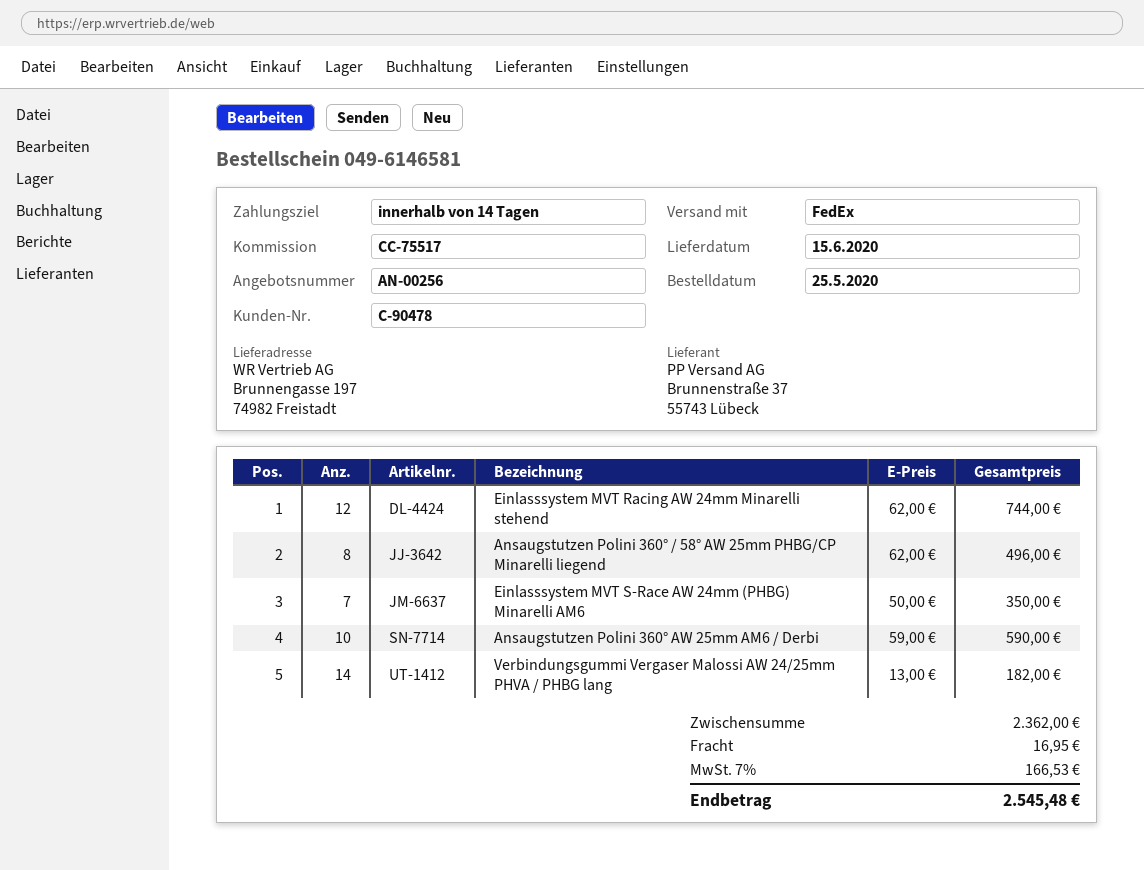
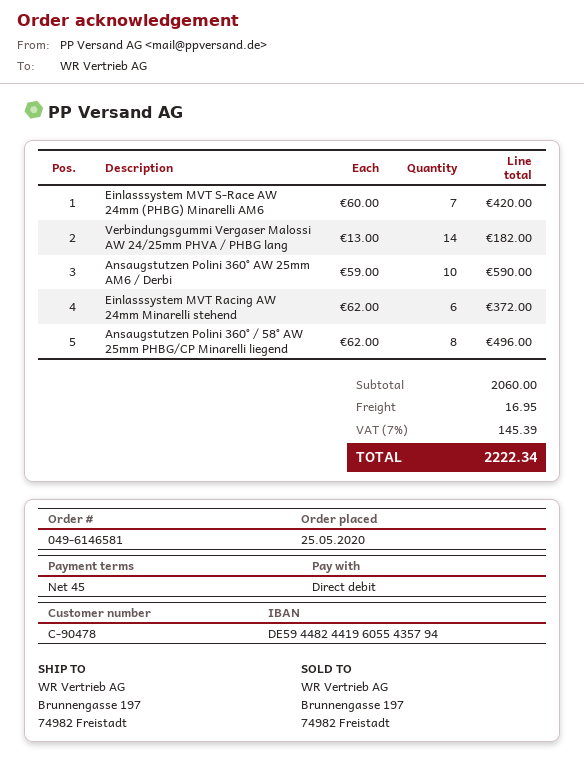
payment terms: 14 days -> 45 days
Einlasssystem MVT Racing AW 24mm Minarelli stehend: 12 x 62.00 = 744.00 -> 6 x 62.00 = 372.00
Einlasssystem MVT S-Race AW 24mm (PHBG) Minarelli AM6: 7 x 50.00 = 350.00 -> 7 x 60.00 = 420.00
subtotal: 2362.00 -> 2060.00
tax: 7% = 166.53 -> 7% = 145.39
total: 2545.48 -> 2222.34

